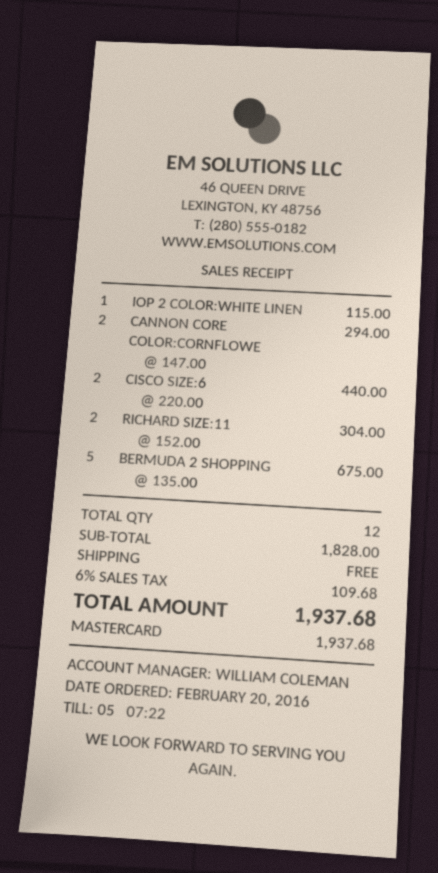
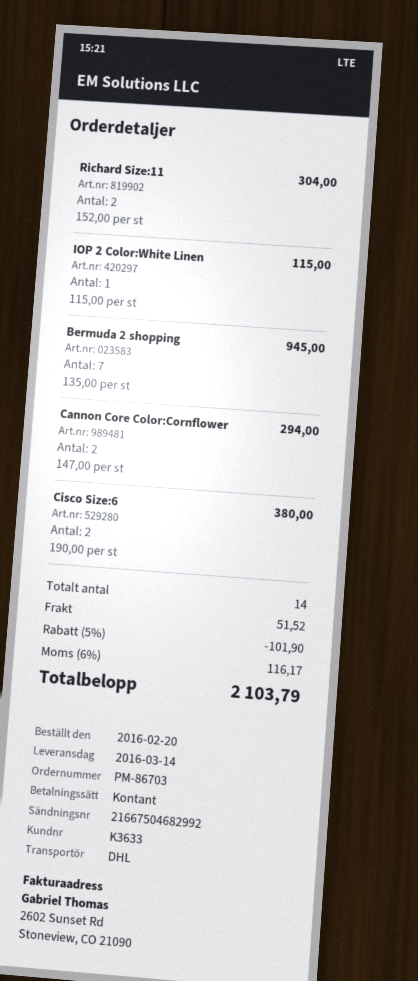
payment method: Mastercard -> cash
CISCO SIZE:6: 2 x 220.00 = 440.00 -> 2 x 190.00 = 380.00
BERMUDA 2 SHOPPING: 5 x 135.00 = 675.00 -> 7 x 135.00 = 945.00
total quantity: 12 -> 14
discount: none -> 5% = 101.90
shipping: 0.00 -> 51.52
tax: 6% = 109.68 -> 6% = 116.17
total: 1937.68 -> 2103.79

